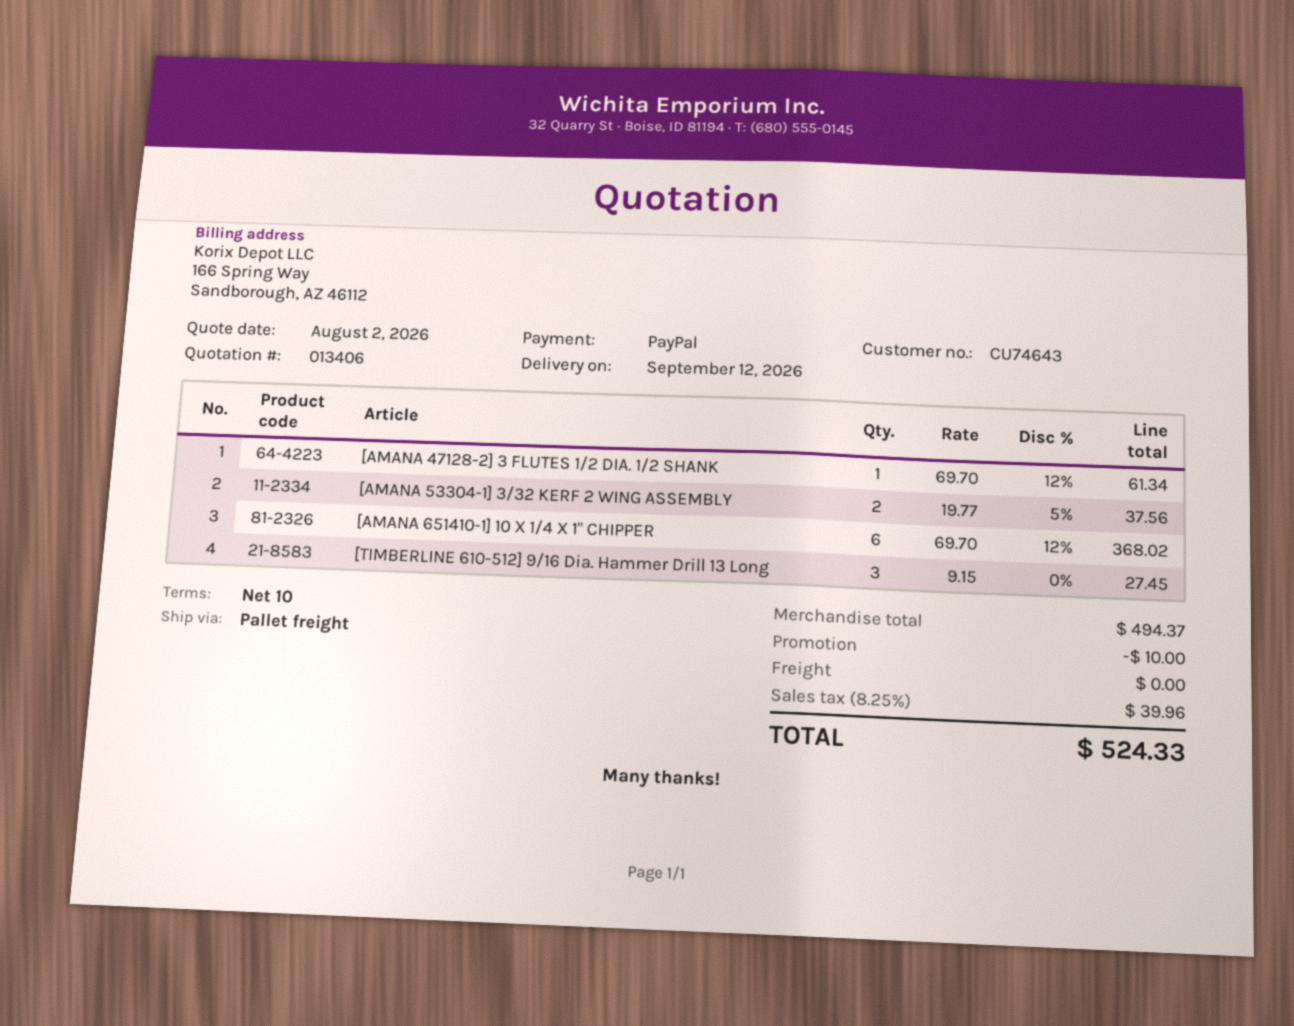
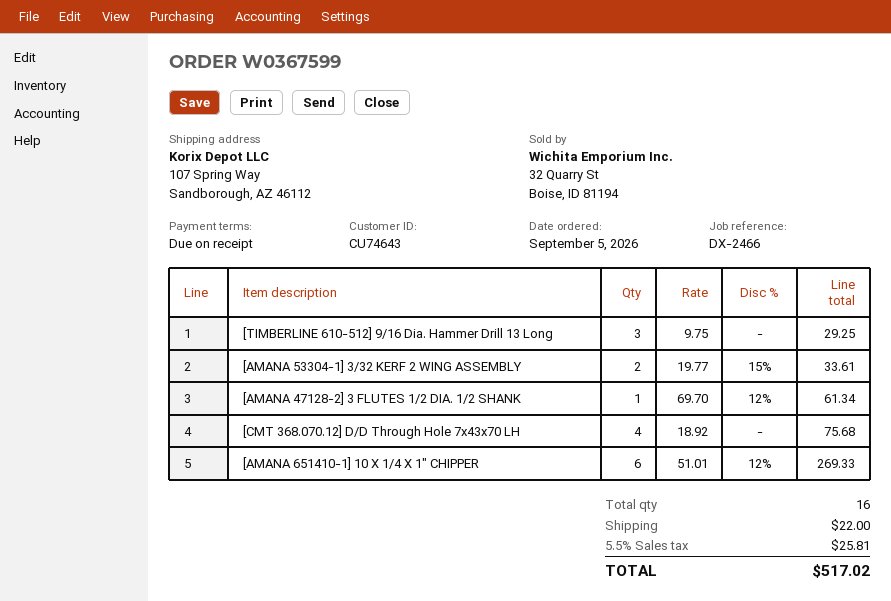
payment terms: 10 days -> on receipt
[AMANA 53304-1] 3/32 KERF 2 WING ASSEMBLY: 2 x 19.77 - 5% = 37.56 -> 2 x 19.77 - 15% = 33.61
[AMANA 651410-1] 10 X 1/4 X 1" CHIPPER: 6 x 69.70 - 12% = 368.02 -> 6 x 51.01 - 12% = 269.33
[TIMBERLINE 610-512] 9/16 Dia. Hammer Drill 13 Long: 3 x 9.15 = 27.45 -> 3 x 9.75 = 29.25
[CMT 368.070.12] D/D Through Hole 7x43x70 LH: none -> 4 x 18.92 = 75.68
discount: 10.00 -> none
shipping: 0.00 -> 22.00
tax: 8.25% = 39.96 -> 5.5% = 25.81
total: 524.33 -> 517.02

